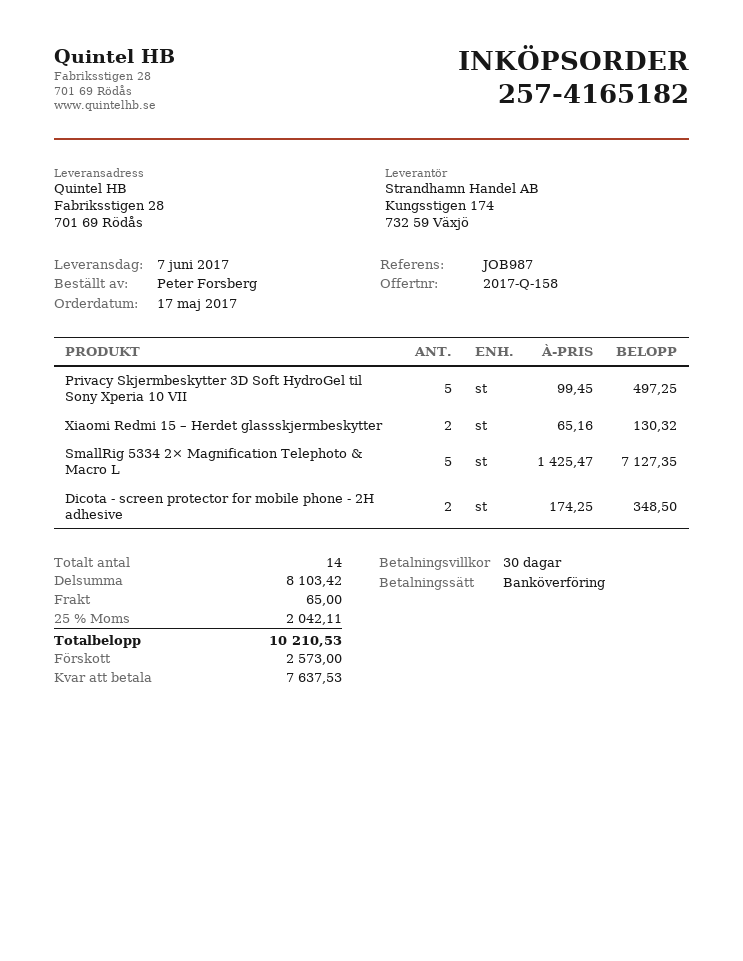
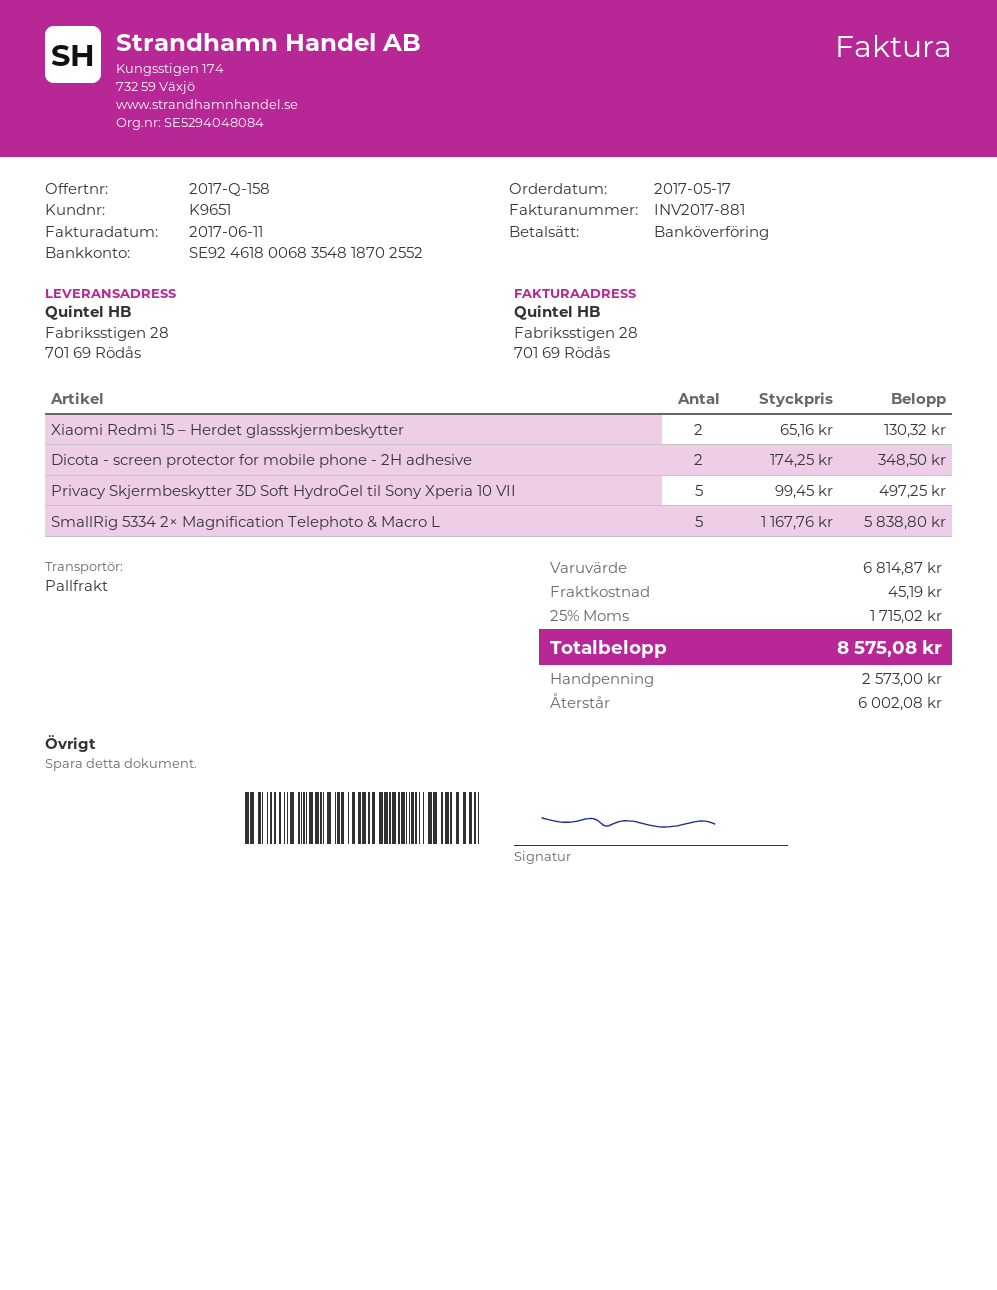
SmallRig 5334 2× Magnification Telephoto & Macro L: 5 x 1425.47 = 7127.35 -> 5 x 1167.76 = 5838.80
subtotal: 8103.42 -> 6814.87
shipping: 65.00 -> 45.19
tax: 25% = 2042.11 -> 25% = 1715.02
total: 10210.53 -> 8575.08
balance: 7637.53 -> 6002.08

